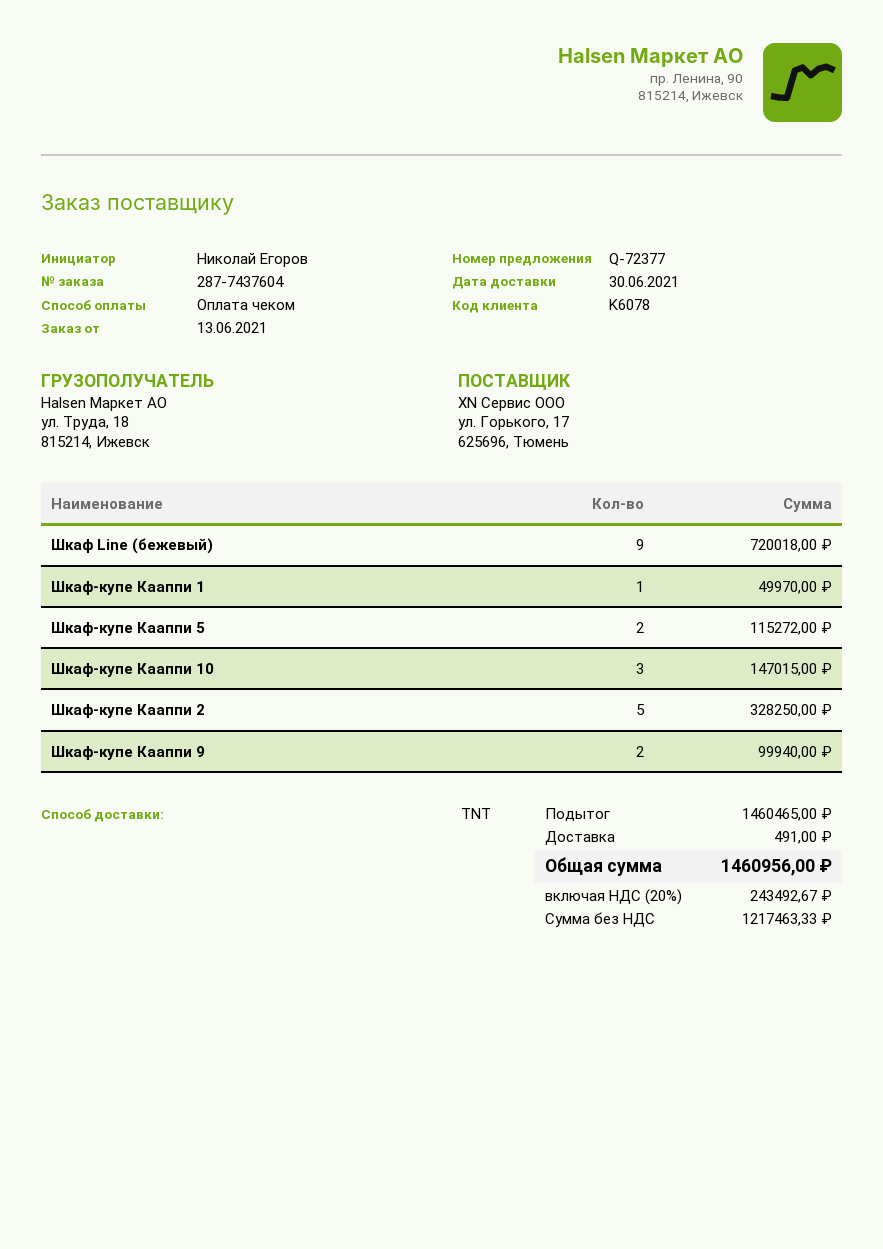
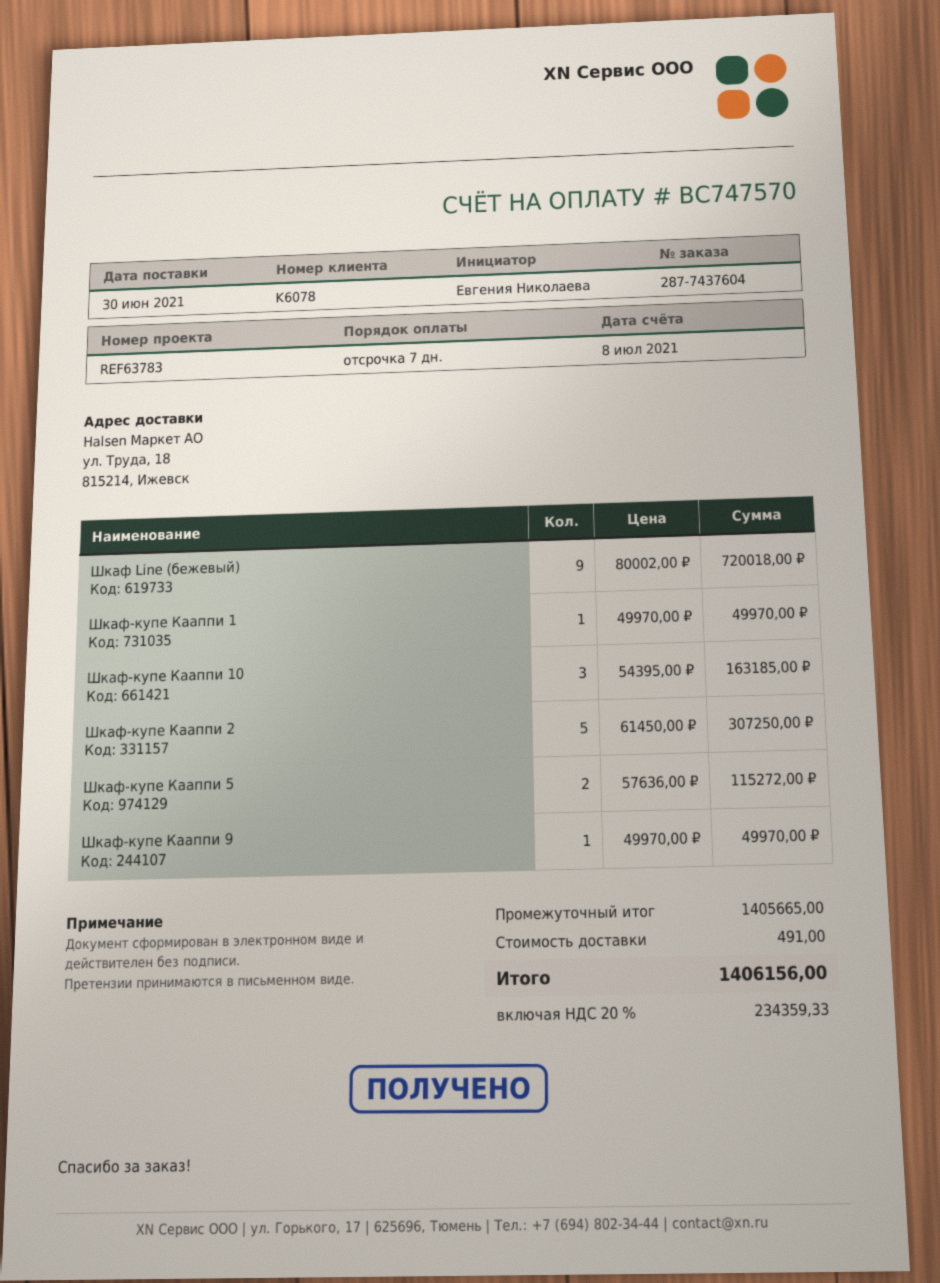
ordered by: Николай Егоров -> Евгения Николаева
Шкаф-купе Кааппи 10: 3 for 147015.00 -> 3 for 163185.00
Шкаф-купе Кааппи 2: 5 for 328250.00 -> 5 for 307250.00
Шкаф-купе Кааппи 9: 2 for 99940.00 -> 1 for 49970.00
subtotal: 1460465.00 -> 1405665.00
tax: 20% = 243492.67 -> 20% = 234359.33
total: 1460956.00 -> 1406156.00

